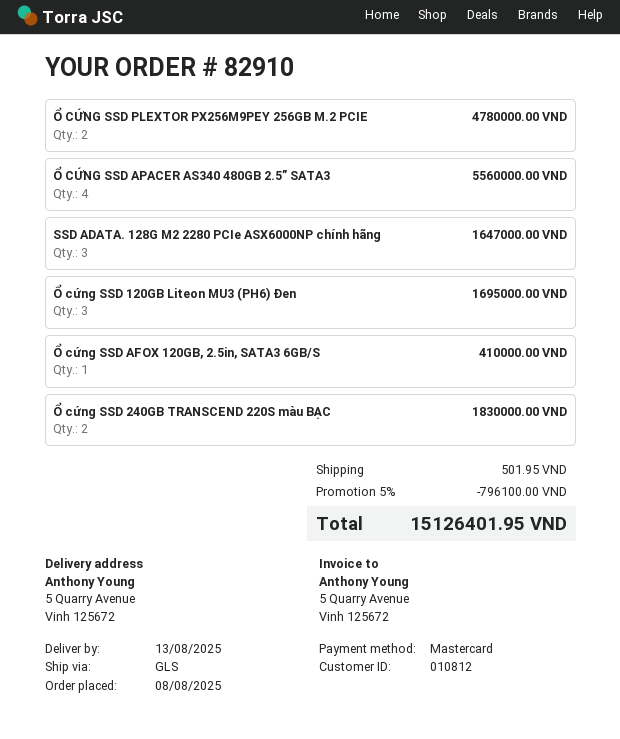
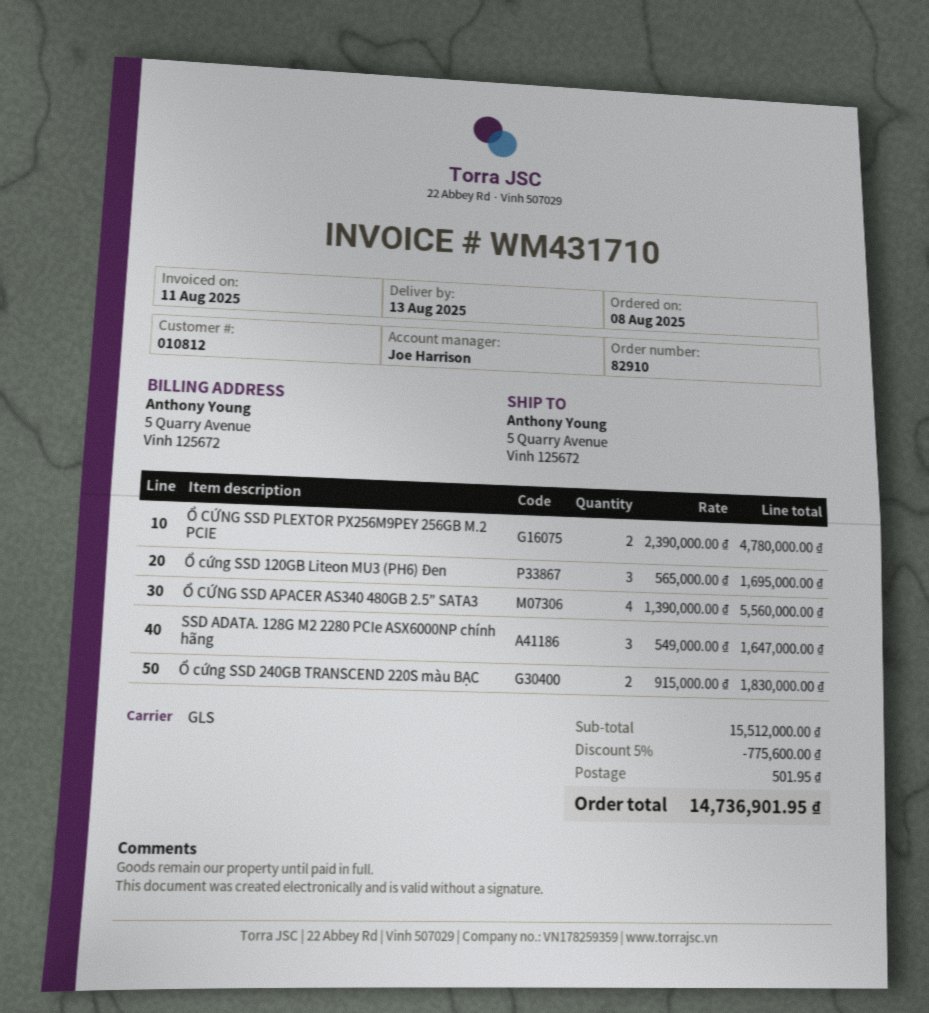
Ổ cứng SSD AFOX 120GB, 2.5in, SATA3 6GB/S: 1 for 410000.00 -> none
discount: 5% = 796100.00 -> 5% = 775600.00
total: 15126401.95 -> 14736901.95

